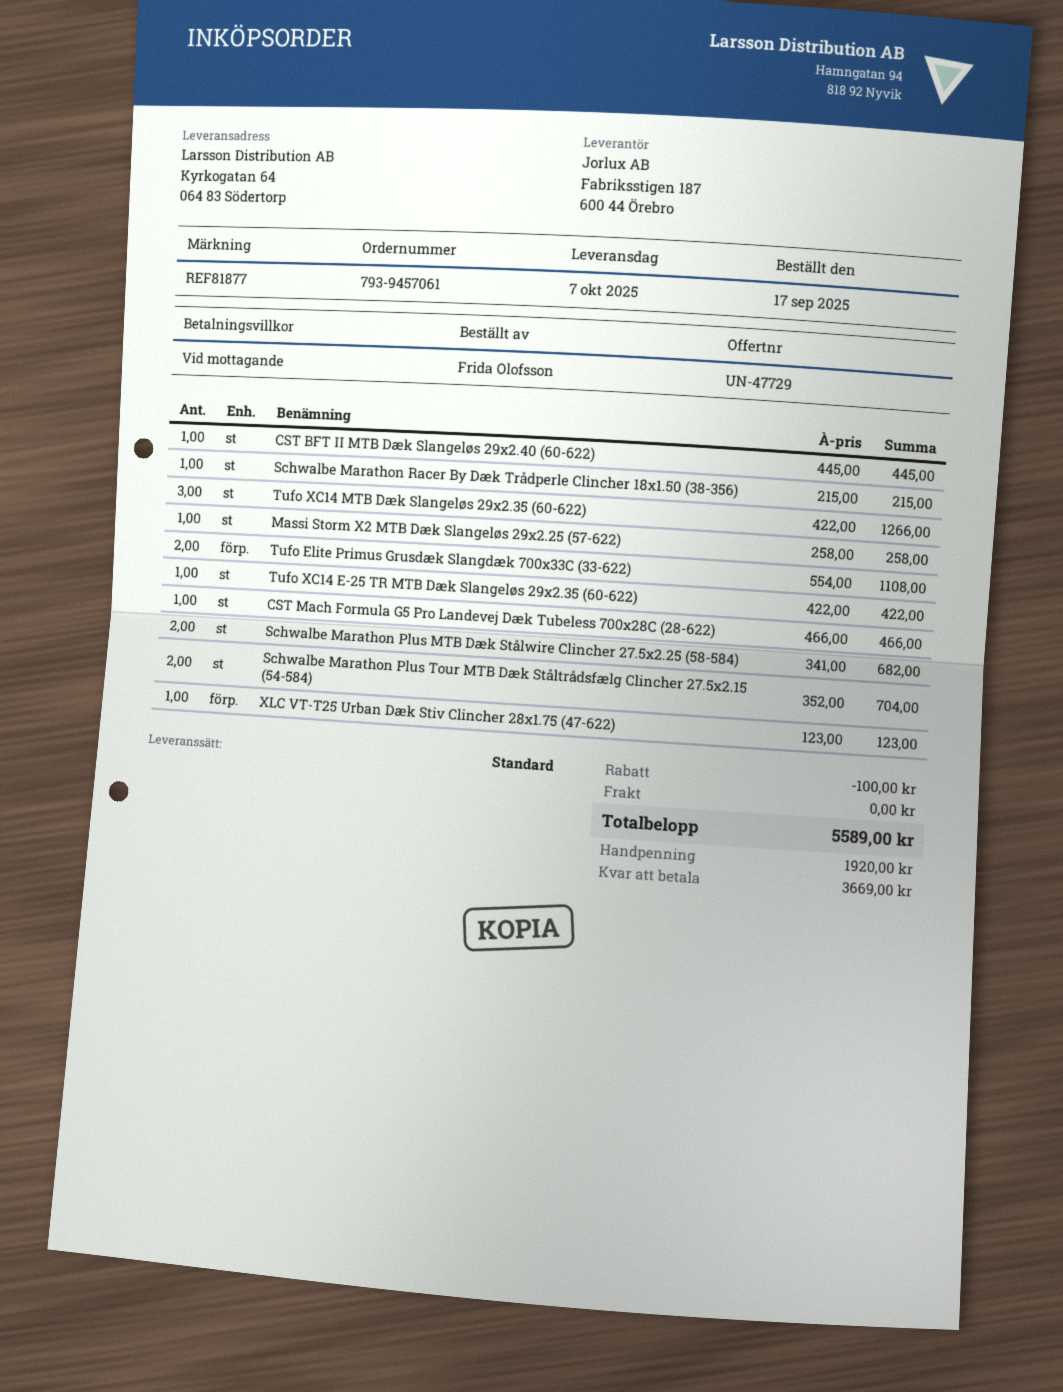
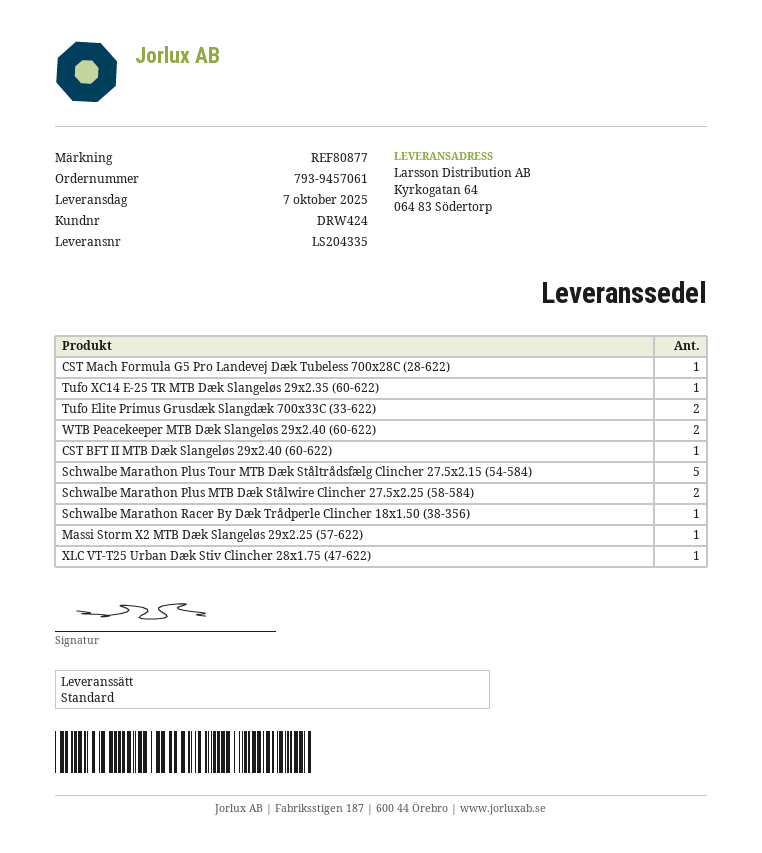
reference: REF81877 -> REF80877
Tufo XC14 MTB Dæk Slangeløs 29x2.35 (60-622): 3 -> none
Schwalbe Marathon Plus Tour MTB Dæk Ståltrådsfælg Clincher 27.5x2.15 (54-584): 2 -> 5
WTB Peacekeeper MTB Dæk Slangeløs 29x2.40 (60-622): none -> 2

